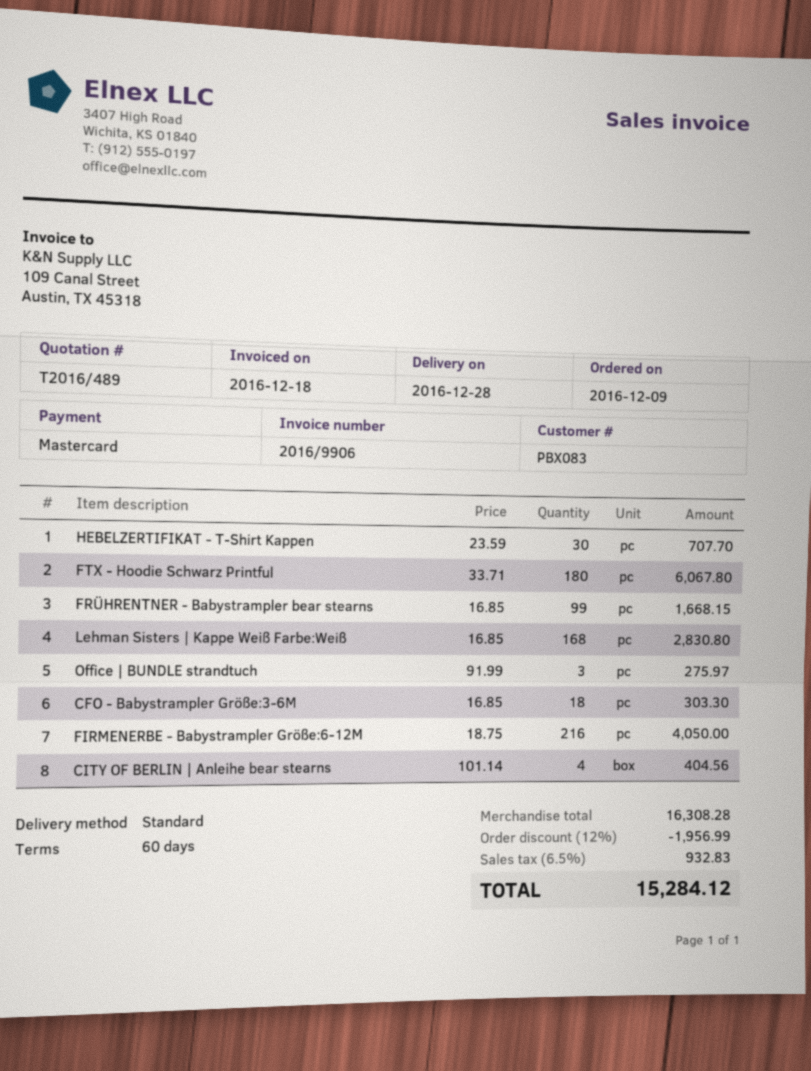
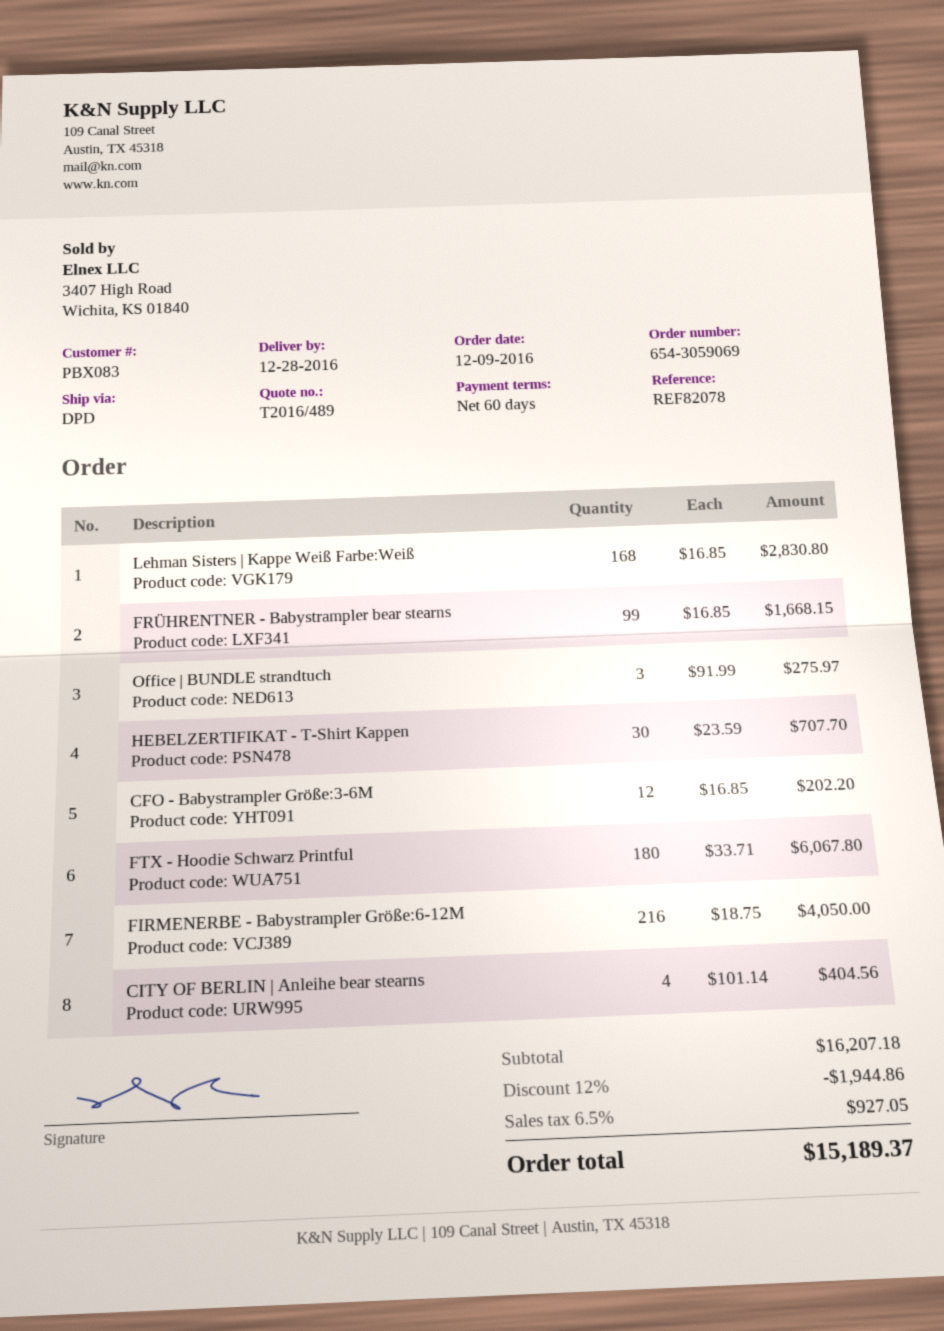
shipping method: standard -> DPD
CFO - Babystrampler Größe:3-6M: 18 x 16.85 = 303.30 -> 12 x 16.85 = 202.20
subtotal: 16308.28 -> 16207.18
discount: 12% = 1956.99 -> 12% = 1944.86
tax: 6.5% = 932.83 -> 6.5% = 927.05
total: 15284.12 -> 15189.37

